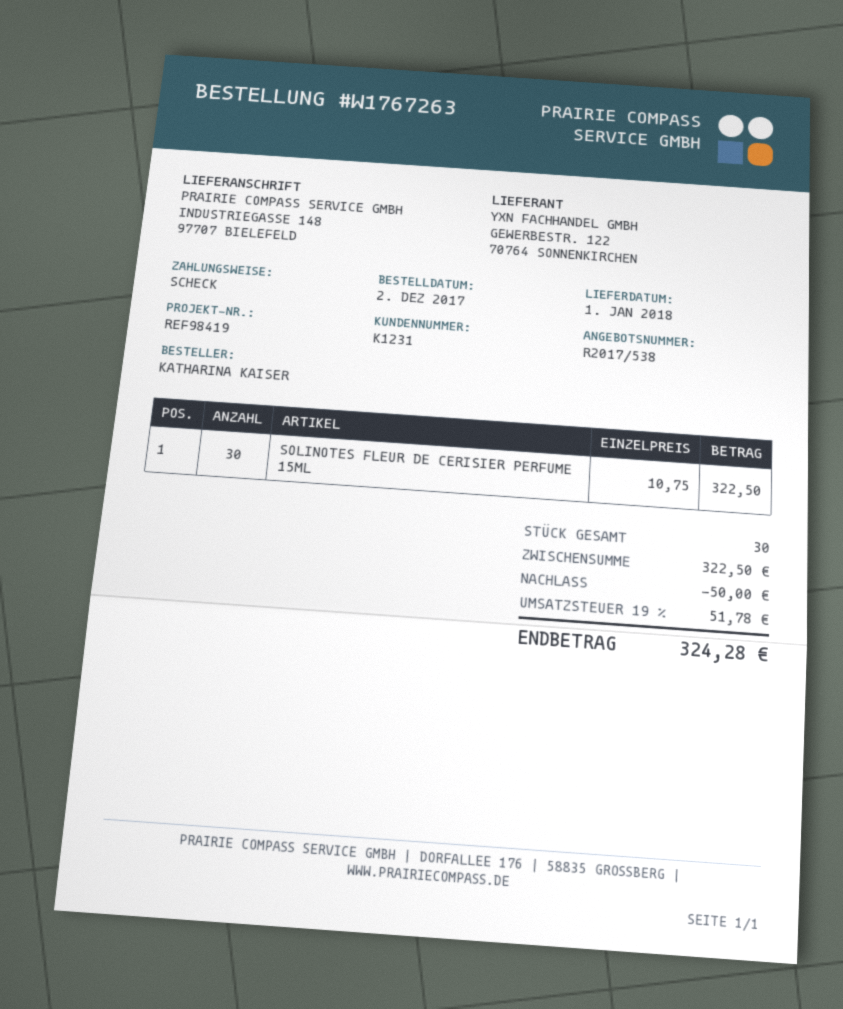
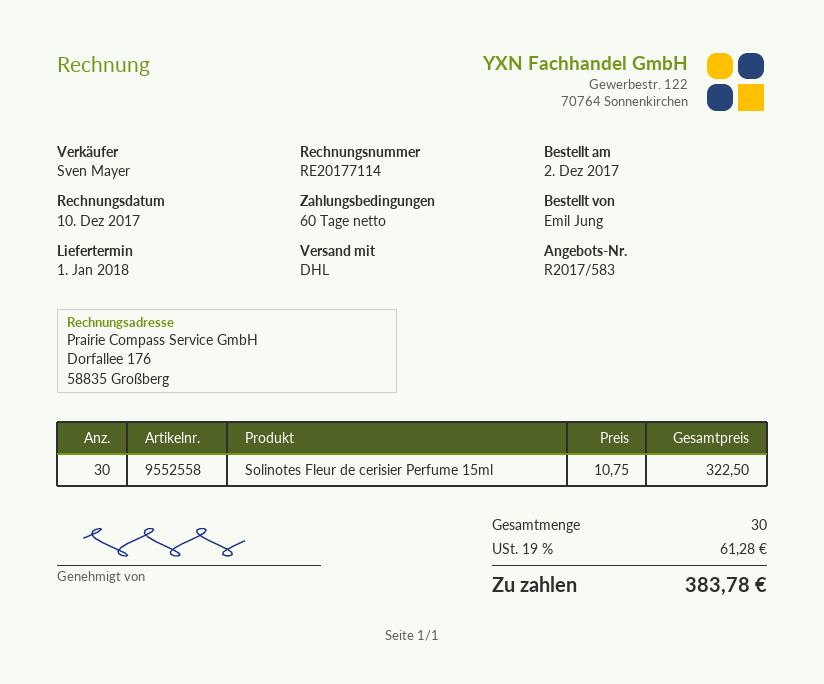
quote number: R2017/538 -> R2017/583
ordered by: KATHARINA KAISER -> Emil Jung
discount: 50.00 -> none
tax: 19% = 51.78 -> 19% = 61.28
total: 324.28 -> 383.78

